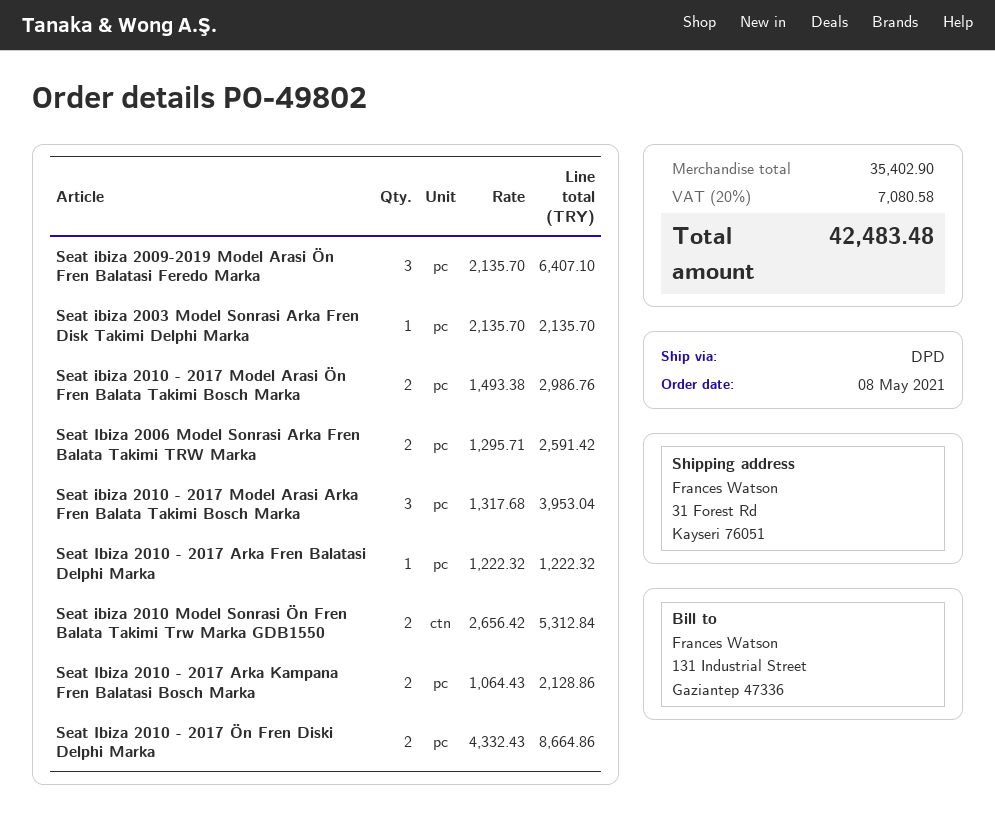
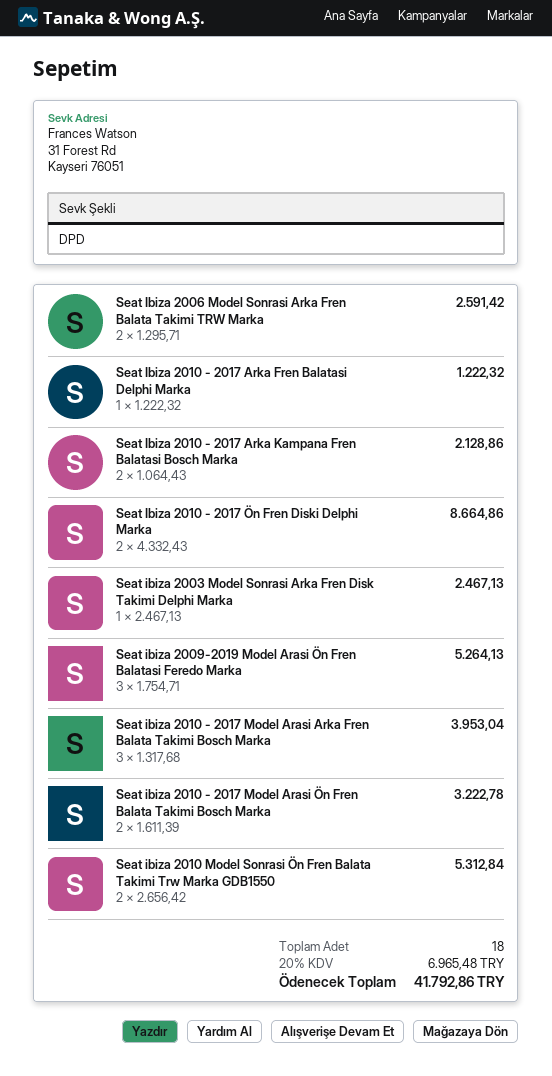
Seat ibiza 2009-2019 Model Arasi Ön Fren Balatasi Feredo Marka: 3 x 2135.70 = 6407.10 -> 3 x 1754.71 = 5264.13
Seat ibiza 2003 Model Sonrasi Arka Fren Disk Takimi Delphi Marka: 1 x 2135.70 = 2135.70 -> 1 x 2467.13 = 2467.13
Seat ibiza 2010 - 2017 Model Arasi Ön Fren Balata Takimi Bosch Marka: 2 x 1493.38 = 2986.76 -> 2 x 1611.39 = 3222.78
tax: 20% = 7080.58 -> 20% = 6965.48
total: 42483.48 -> 41792.86

